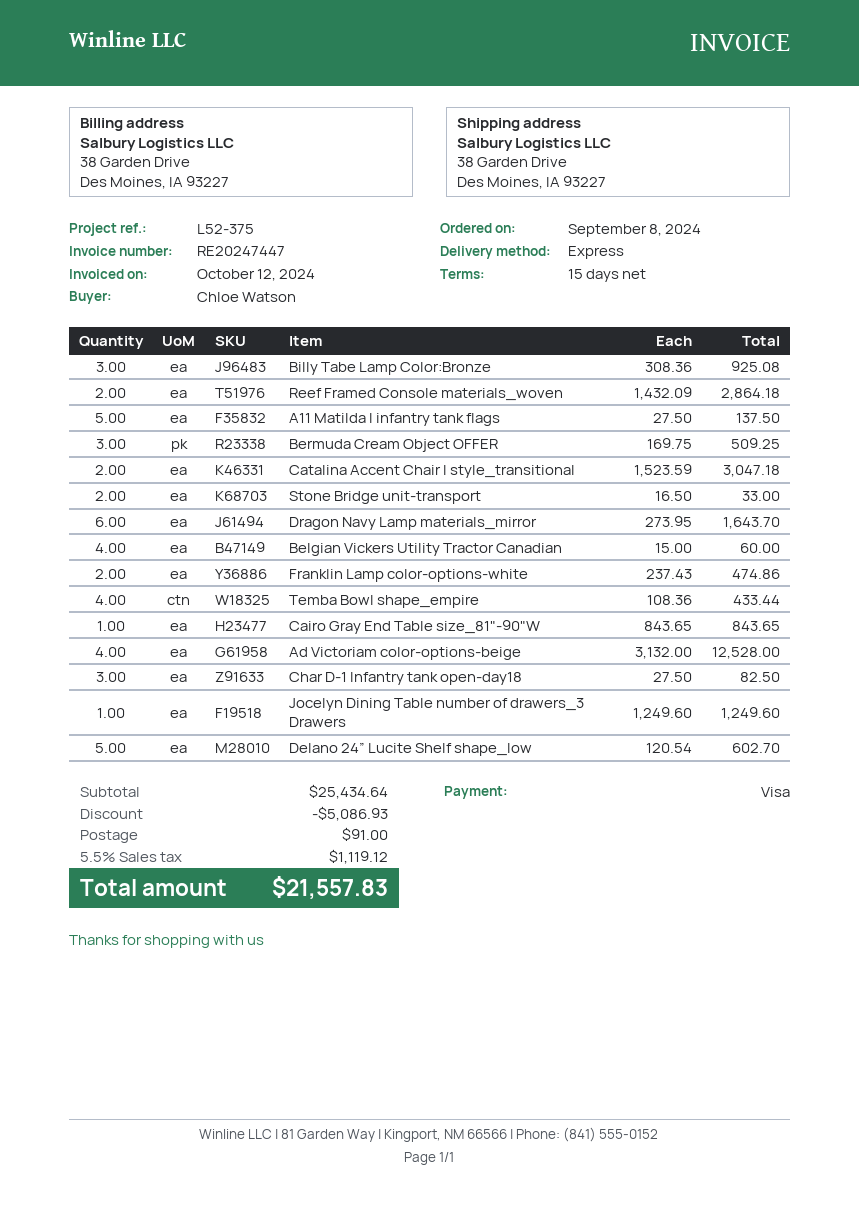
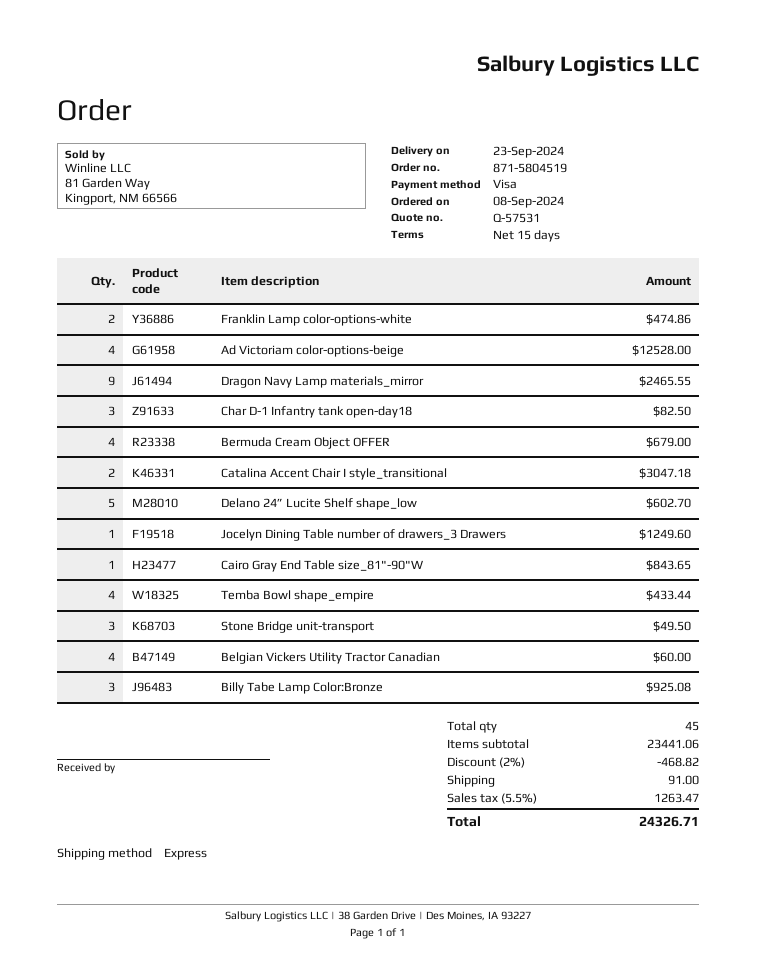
Reef Framed Console materials_woven: 2 for 2864.18 -> none
A11 Matilda I infantry tank flags: 5 for 137.50 -> none
Bermuda Cream Object OFFER: 3 for 509.25 -> 4 for 679.00
Stone Bridge unit-transport: 2 for 33.00 -> 3 for 49.50
Dragon Navy Lamp materials_mirror: 6 for 1643.70 -> 9 for 2465.55
subtotal: 25434.64 -> 23441.06
discount: 5086.93 -> 468.82
tax: 5.5% = 1119.12 -> 5.5% = 1263.47
total: 21557.83 -> 24326.71

